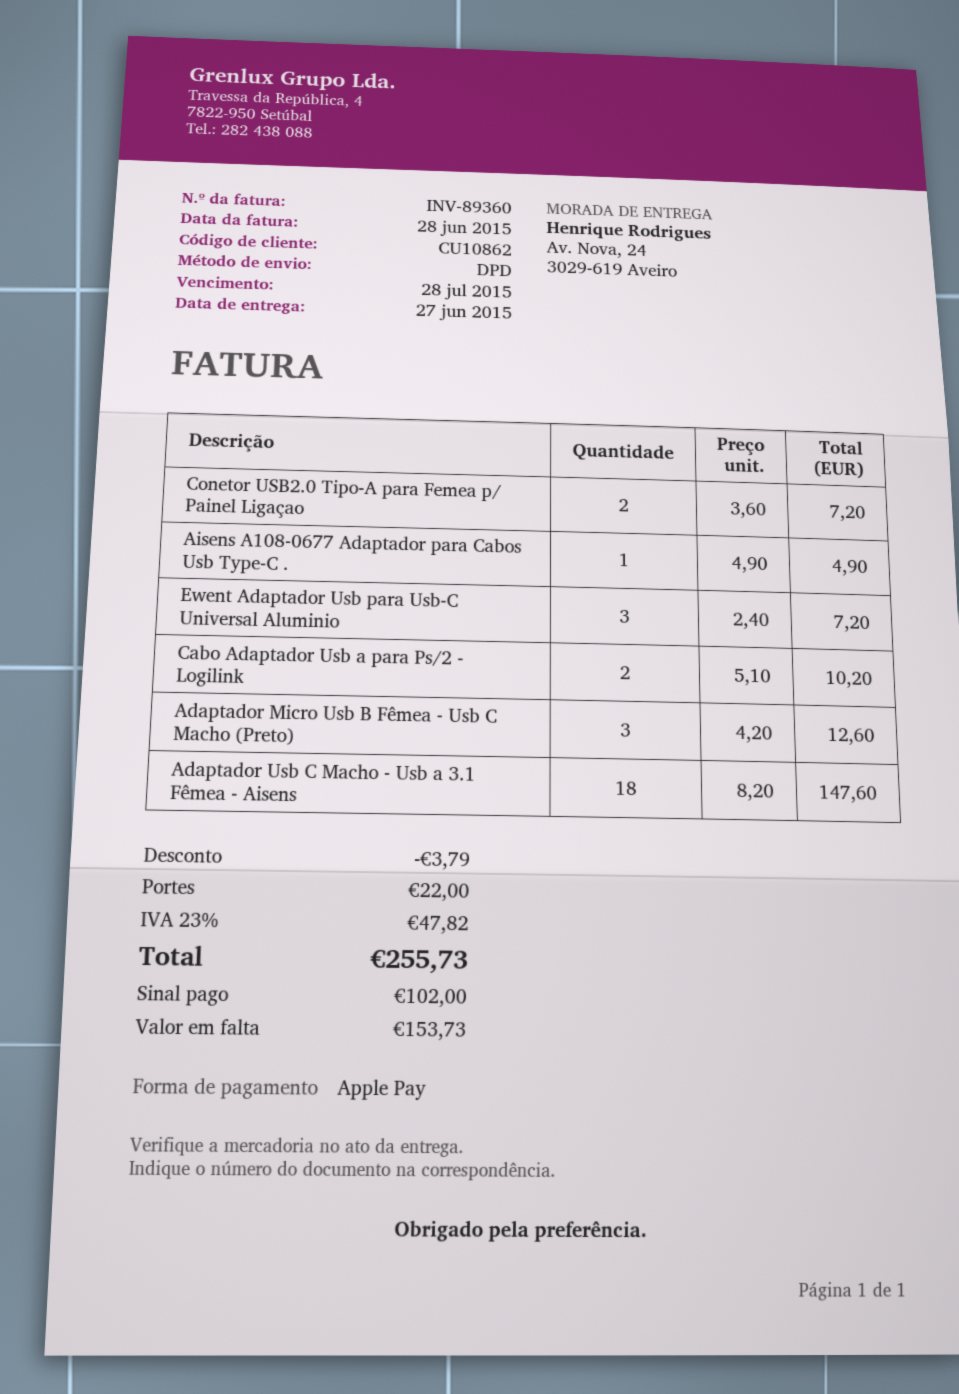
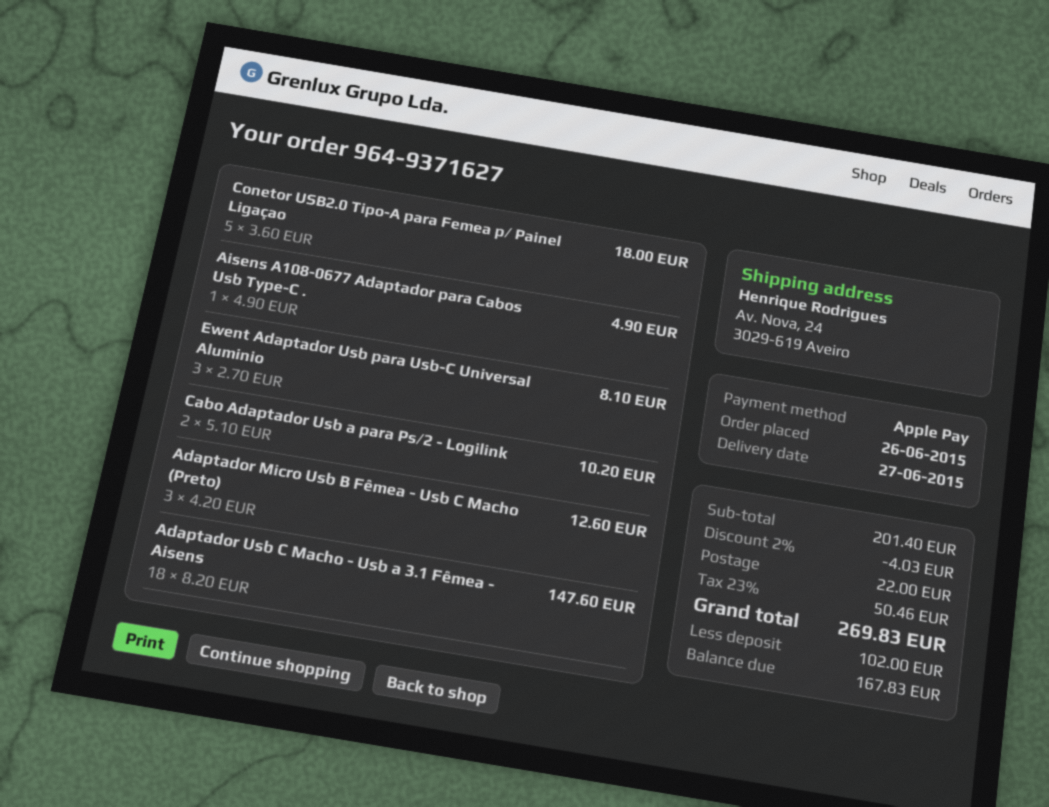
Conetor USB2.0 Tipo-A para Femea p/ Painel Ligaçao: 2 x 3.60 = 7.20 -> 5 x 3.60 = 18.00
Ewent Adaptador Usb para Usb-C Universal Aluminio: 3 x 2.40 = 7.20 -> 3 x 2.70 = 8.10
discount: 3.79 -> 4.03
tax: 23% = 47.82 -> 23% = 50.46
total: 255.73 -> 269.83
balance: 153.73 -> 167.83

